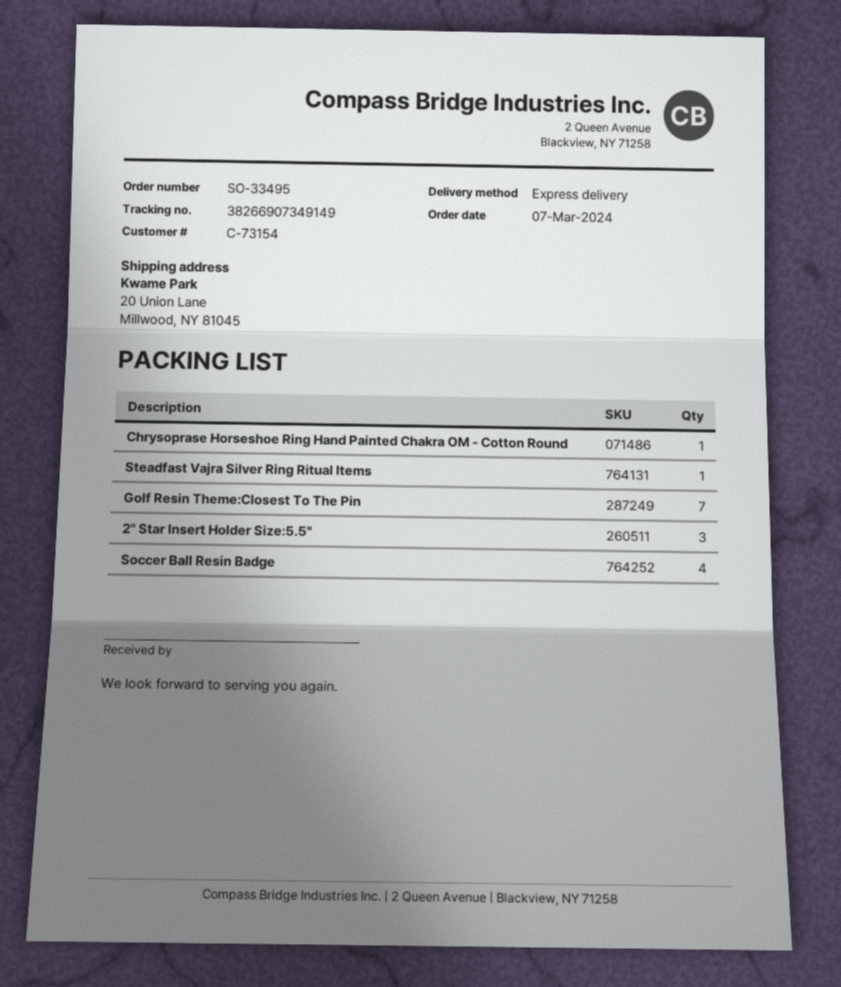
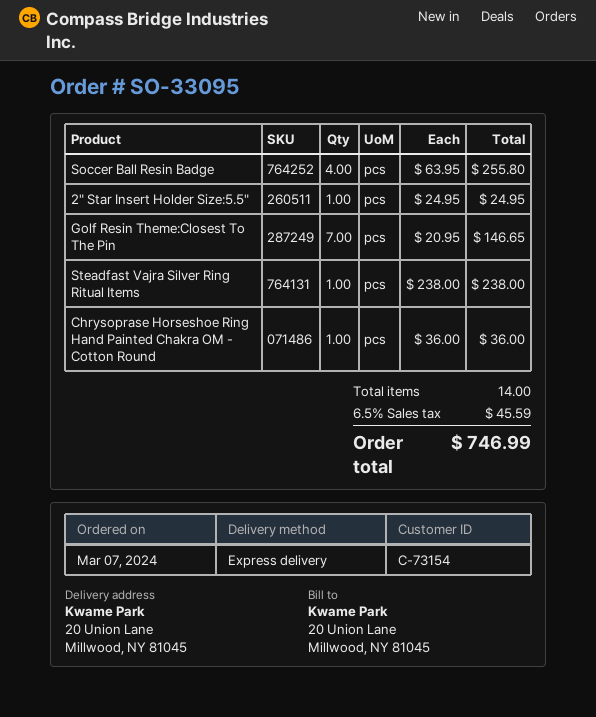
order number: SO-33495 -> SO-33095
2" Star Insert Holder Size:5.5": 3 -> 1

